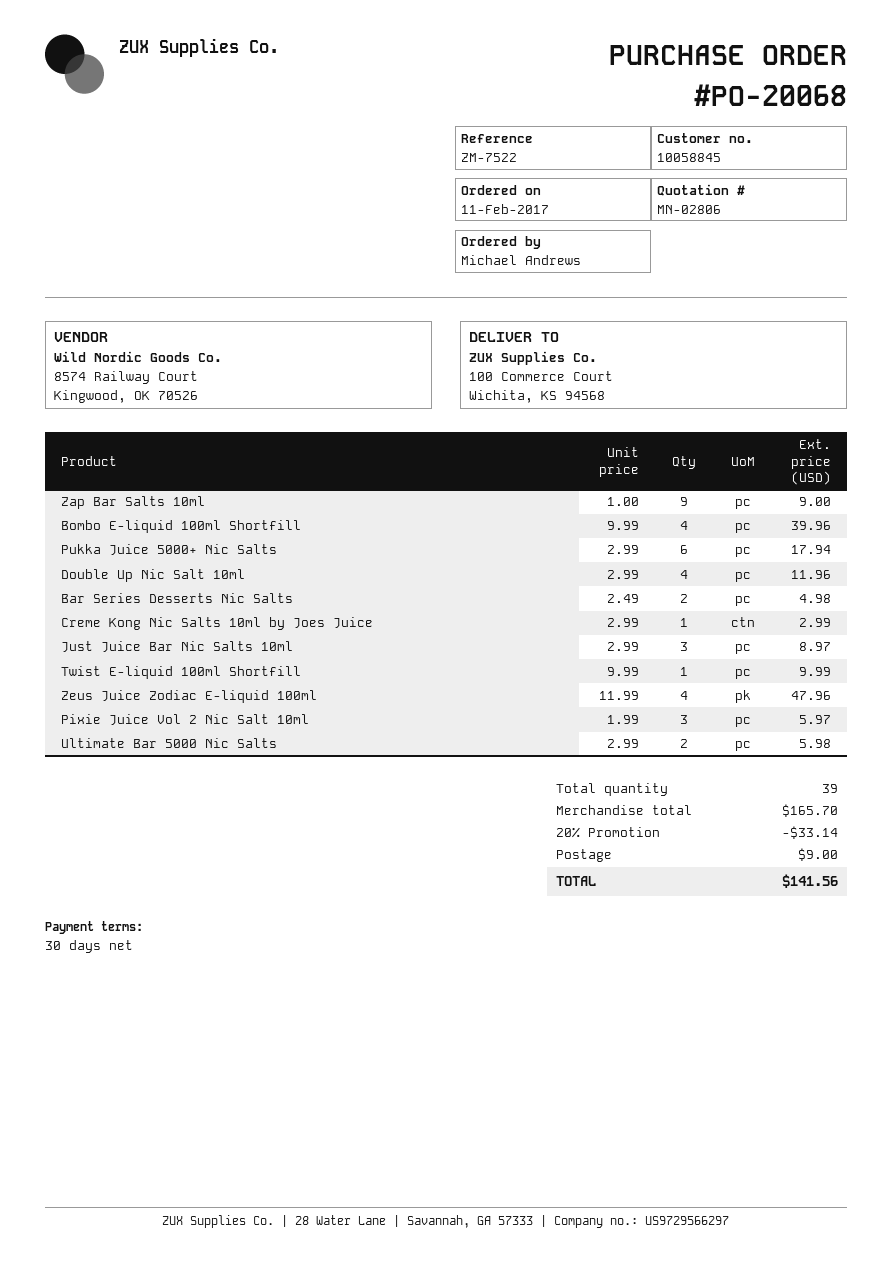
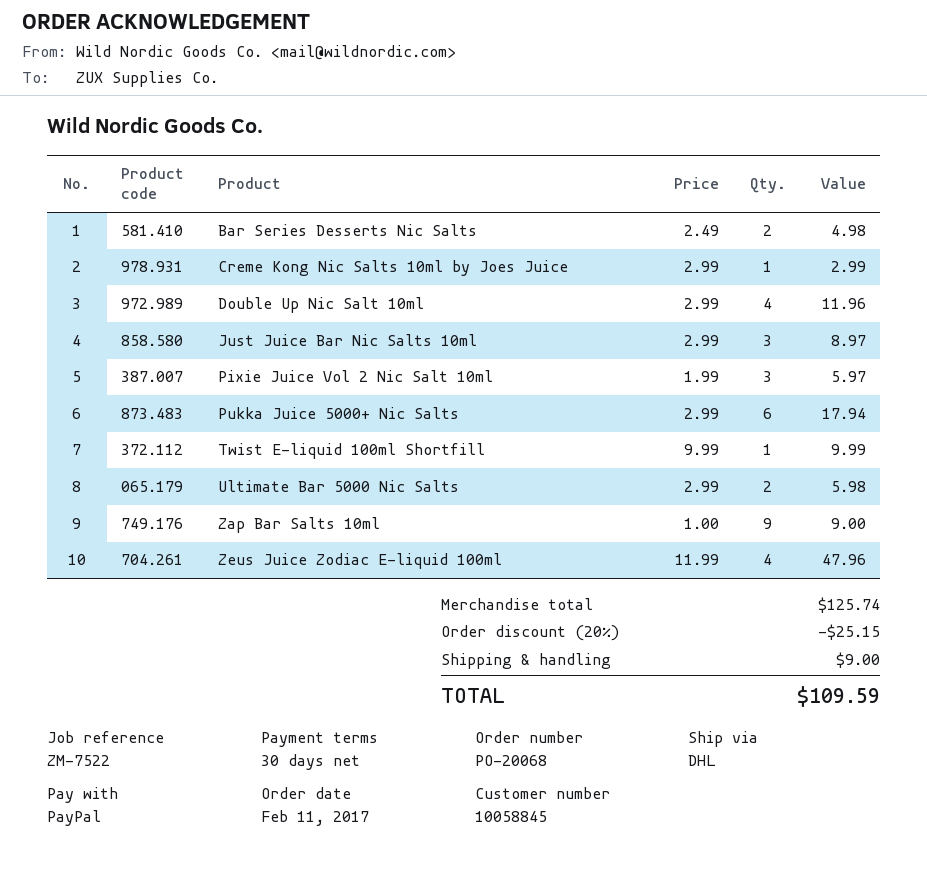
Bombo E-liquid 100ml Shortfill: 4 x 9.99 = 39.96 -> none
subtotal: 165.70 -> 125.74
discount: 20% = 33.14 -> 20% = 25.15
total: 141.56 -> 109.59

